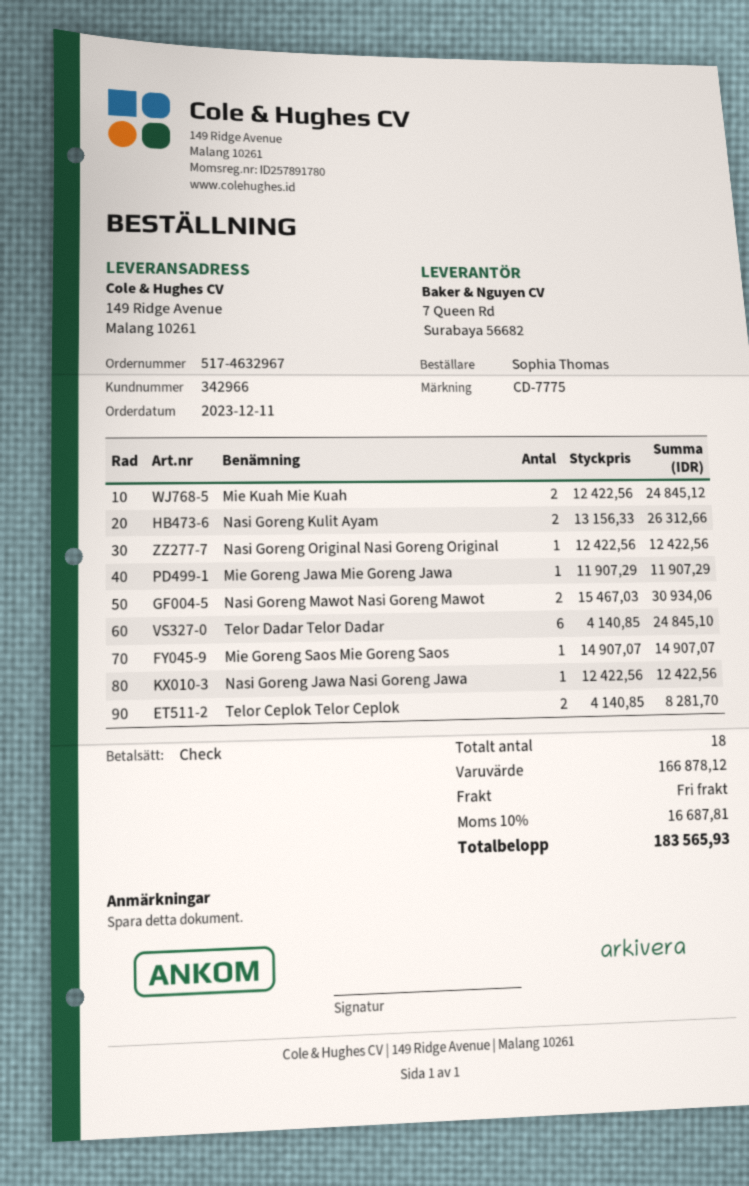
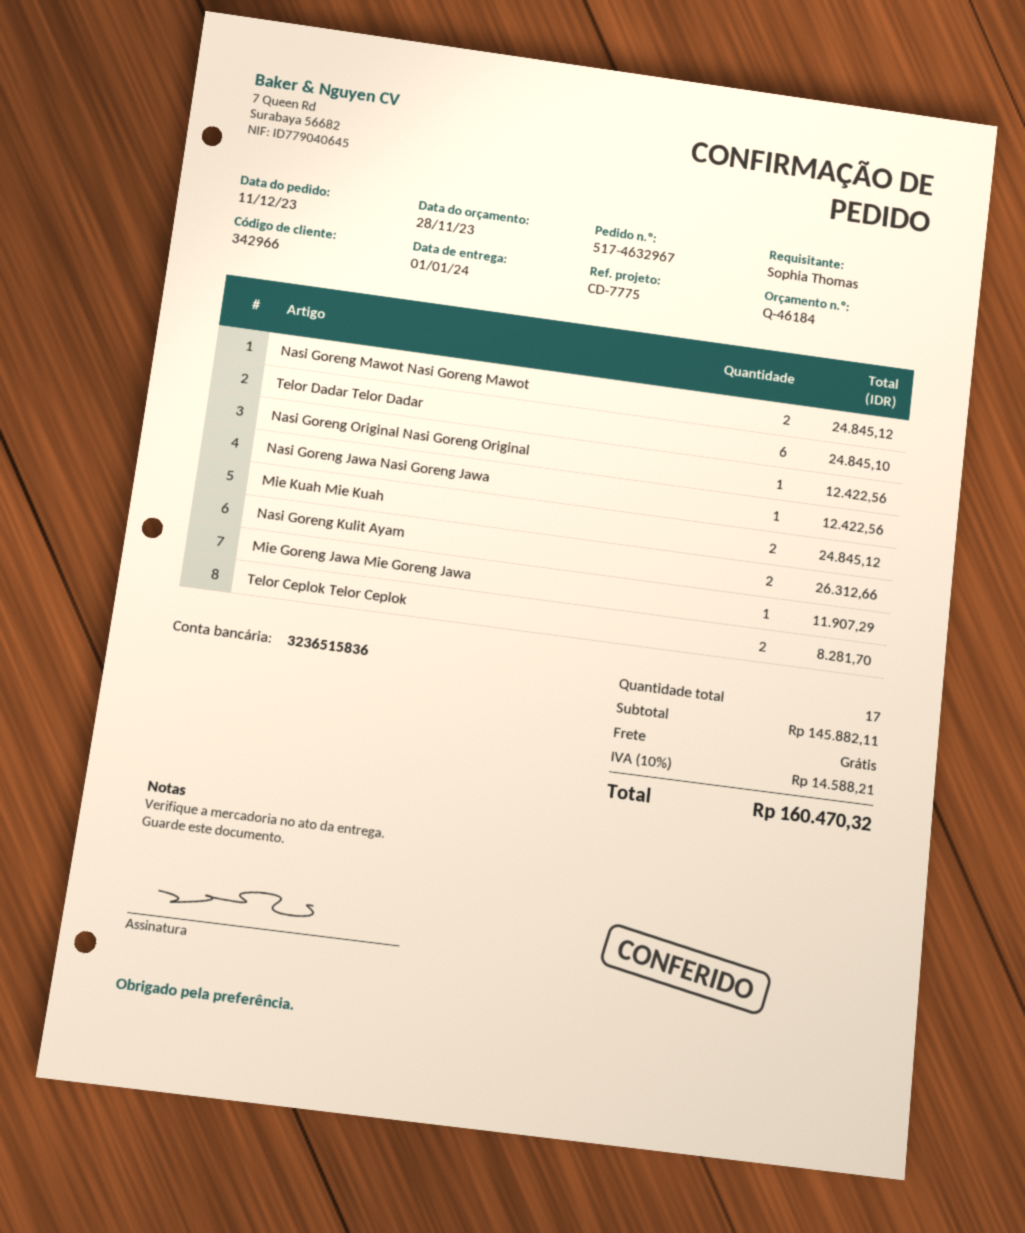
Nasi Goreng Mawot Nasi Goreng Mawot: 2 for 30934.06 -> 2 for 24845.12
Mie Goreng Saos Mie Goreng Saos: 1 for 14907.07 -> none
total quantity: 18 -> 17
subtotal: 166878.12 -> 145882.11
tax: 10% = 16687.81 -> 10% = 14588.21
total: 183565.93 -> 160470.32

